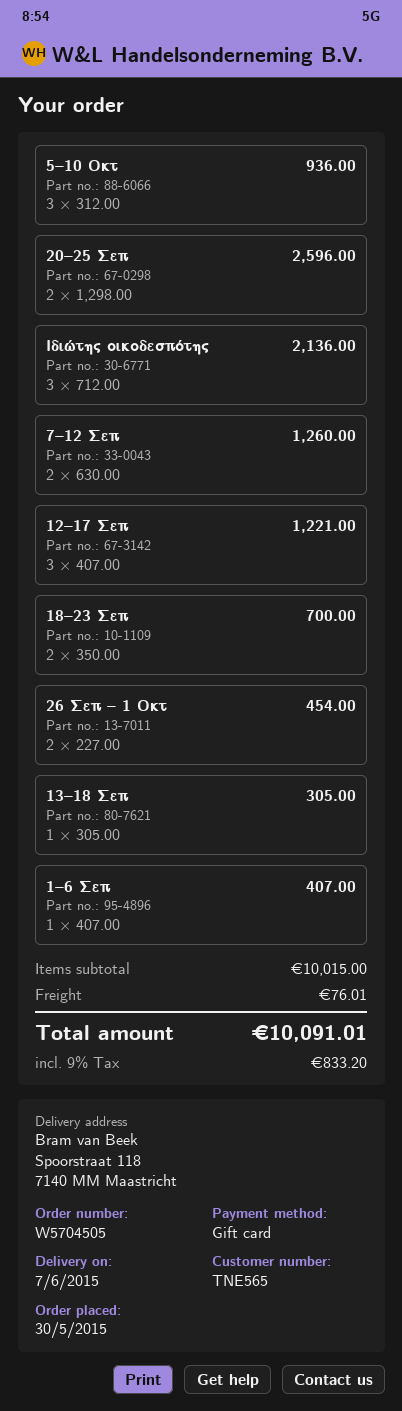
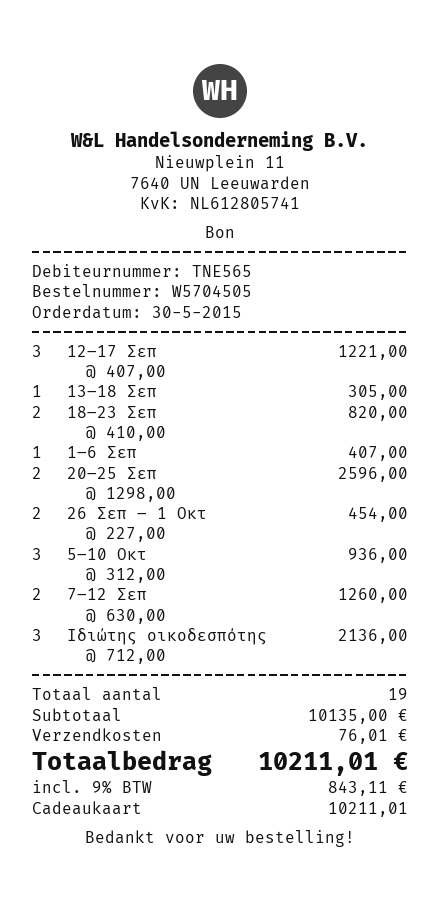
18–23 Σεπ: 2 x 350.00 = 700.00 -> 2 x 410.00 = 820.00
subtotal: 10015.00 -> 10135.00
tax: 9% = 833.20 -> 9% = 843.11
total: 10091.01 -> 10211.01

